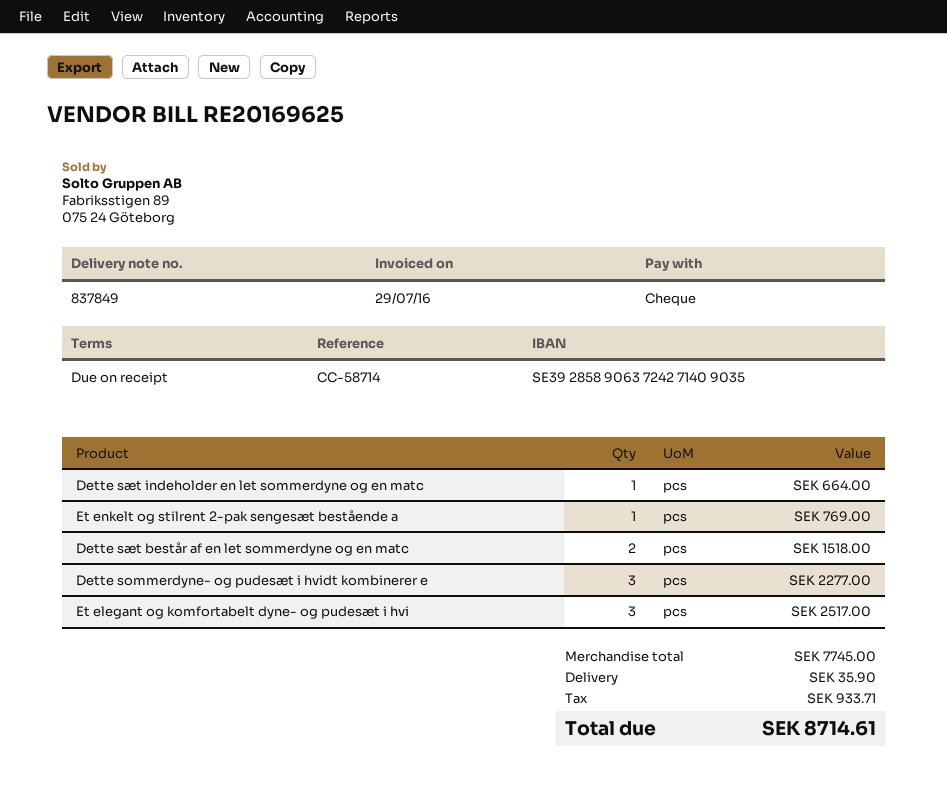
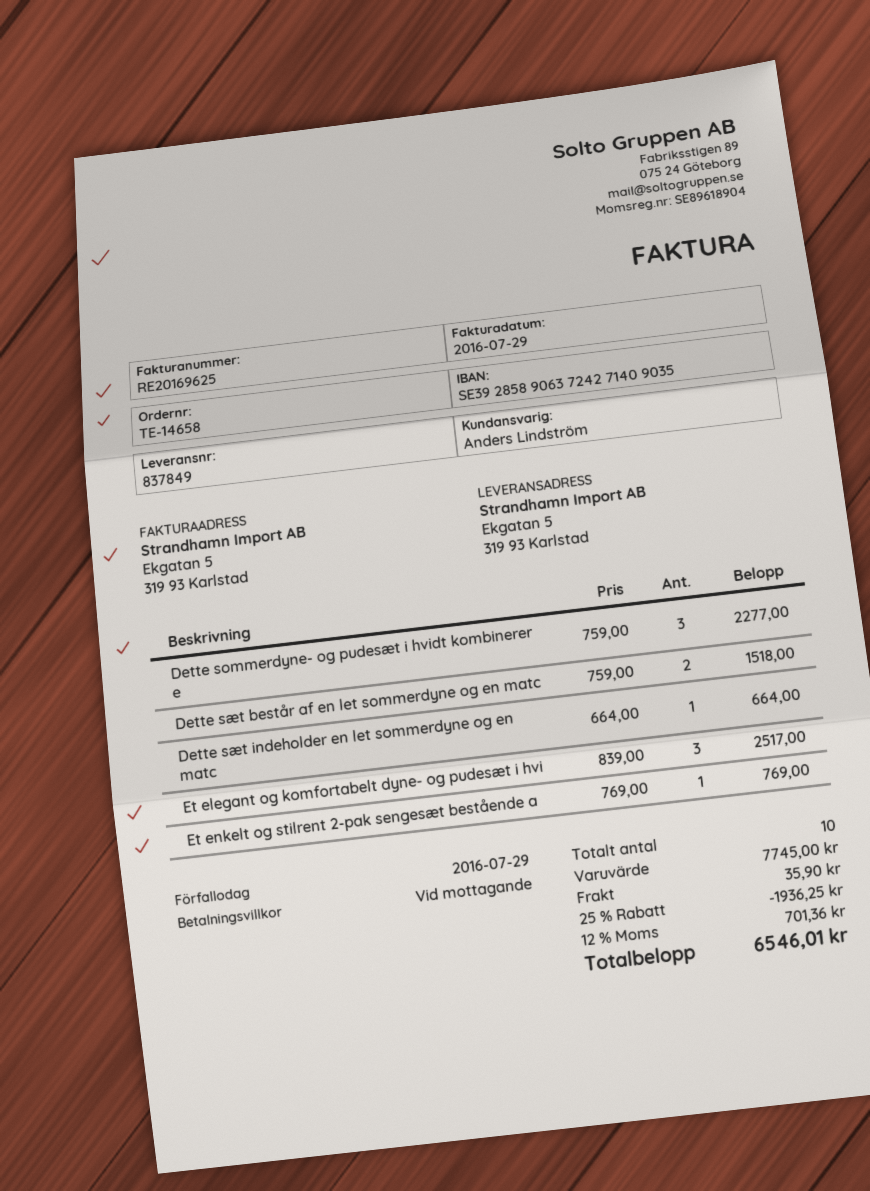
discount: none -> 25% = 1936.25
tax: 933.71 -> 701.36
total: 8714.61 -> 6546.01

